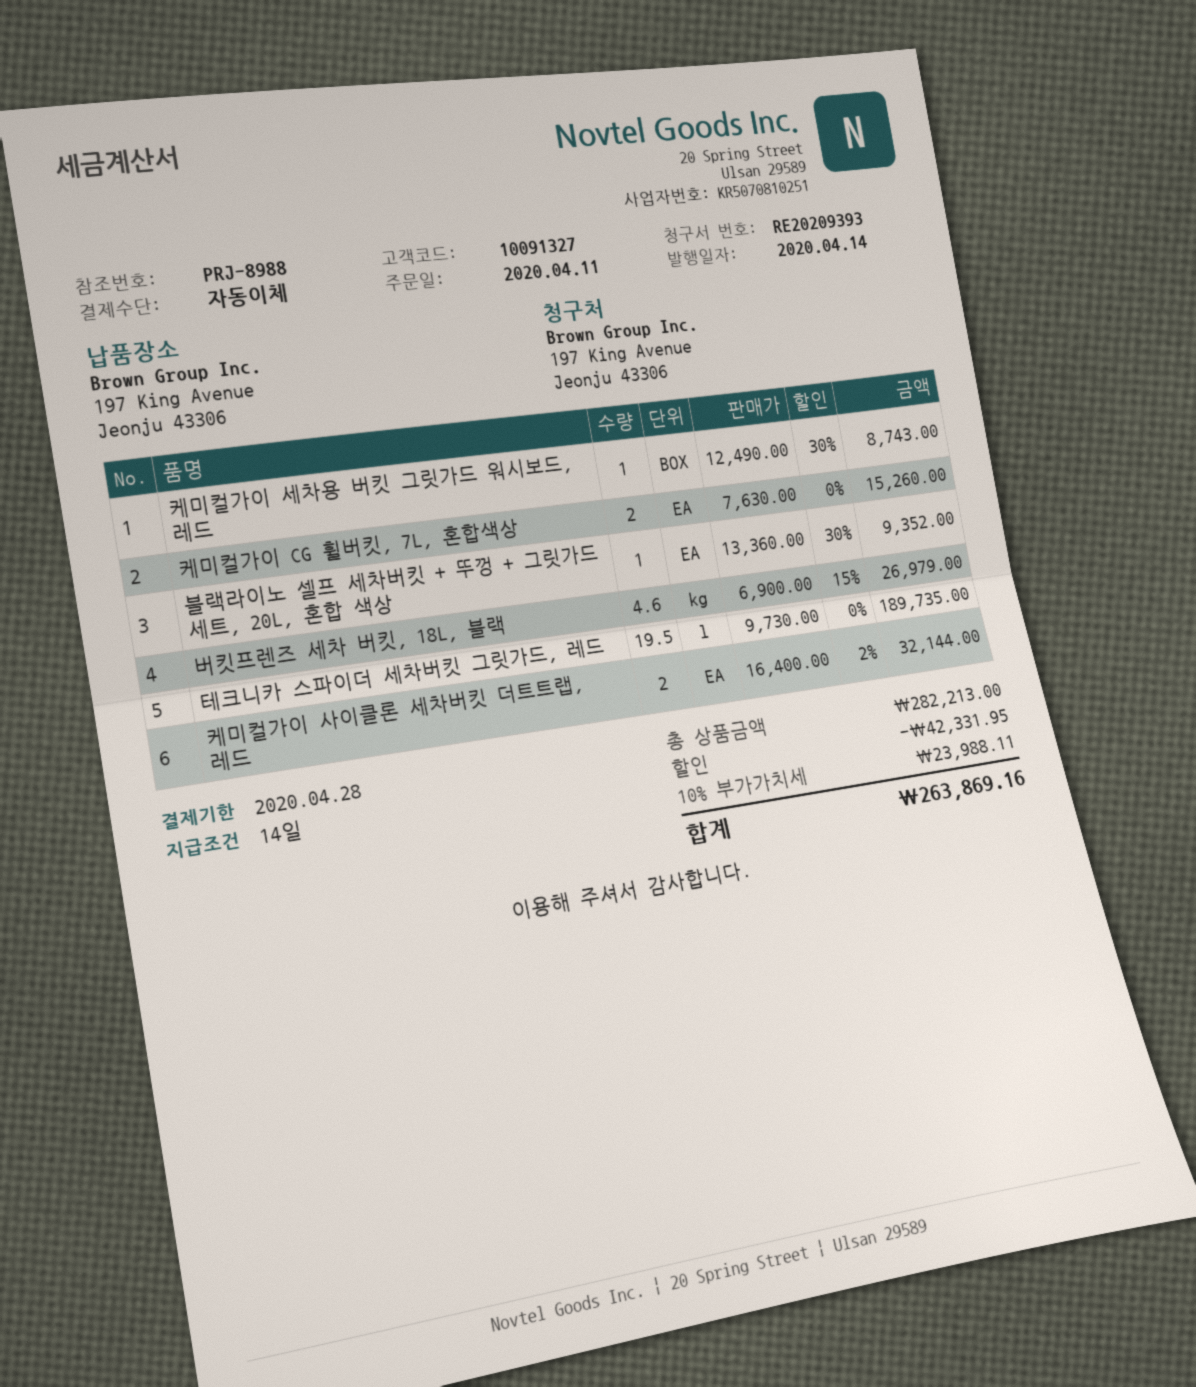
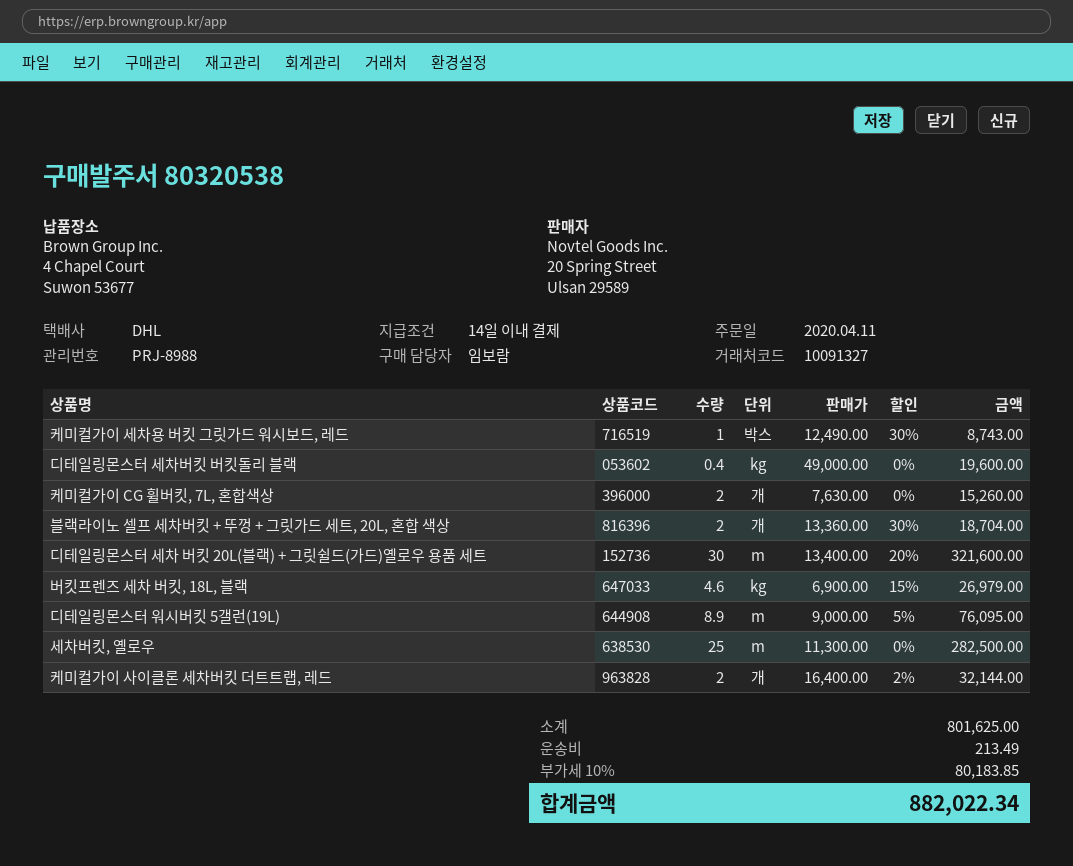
ship to: 197 King Avenue, Jeonju 43306 -> 4 Chapel Court, Suwon 53677
블랙라이노 셀프 세차버킷 + 뚜껑 + 그릿가드 세트, 20L, 혼합 색상: 1 x 13360.00 - 30% = 9352.00 -> 2 x 13360.00 - 30% = 18704.00
테크니카 스파이더 세차버킷 그릿가드, 레드: 19.5 x 9730.00 = 189735.00 -> none
디테일링몬스터 세차버킷 버킷돌리 블랙: none -> 0.4 x 49000.00 = 19600.00
디테일링몬스터 세차 버킷 20L(블랙) + 그릿쉴드(가드)옐로우 용품 세트: none -> 30 x 13400.00 - 20% = 321600.00
디테일링몬스터 워시버킷 5갤런(19L): none -> 8.9 x 9000.00 - 5% = 76095.00
세차버킷, 옐로우: none -> 25 x 11300.00 = 282500.00
subtotal: 282213.00 -> 801625.00
discount: 42331.95 -> none
shipping: none -> 213.49
tax: 10% = 23988.11 -> 10% = 80183.85
total: 263869.16 -> 882022.34

